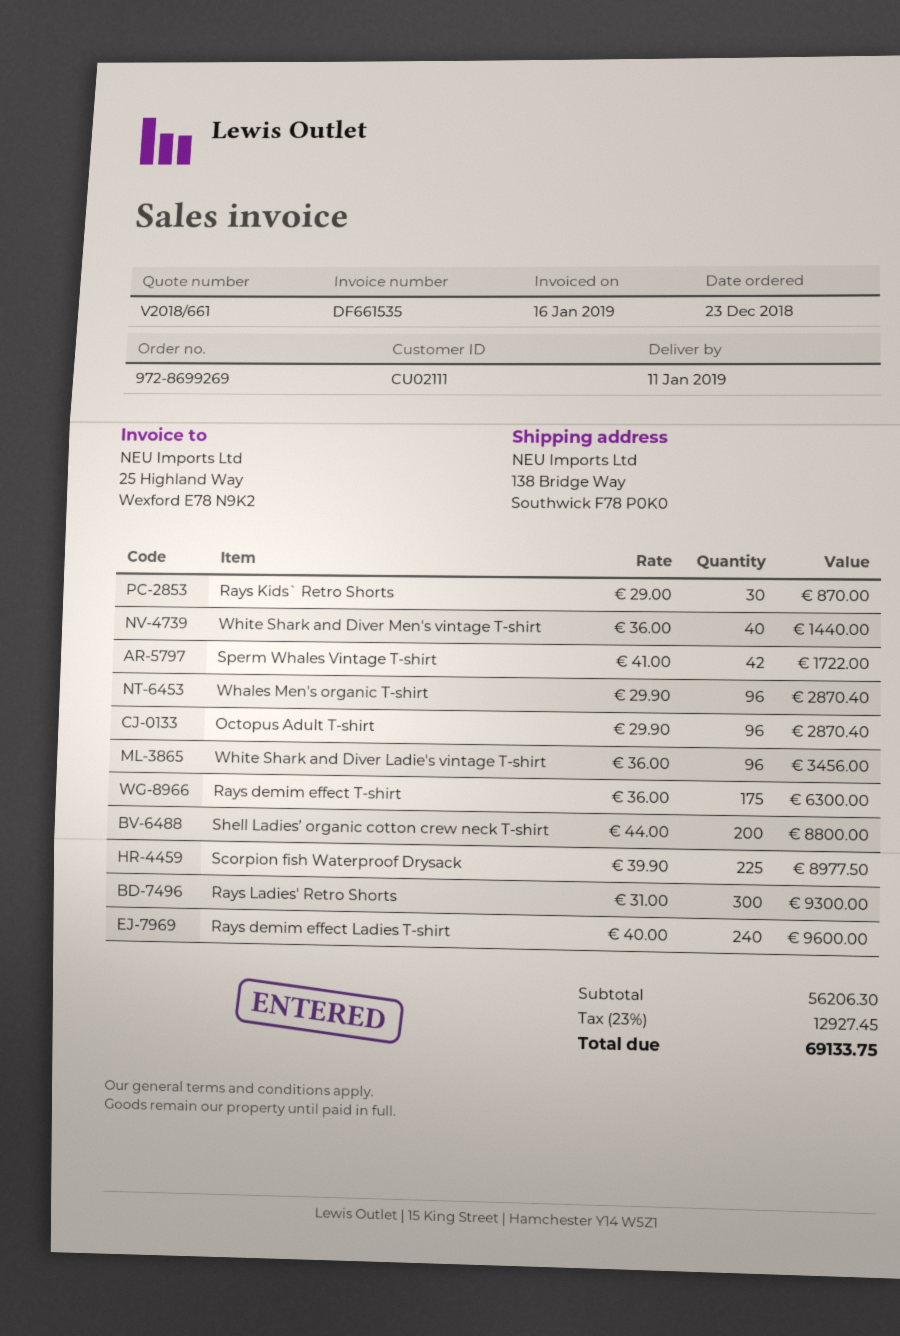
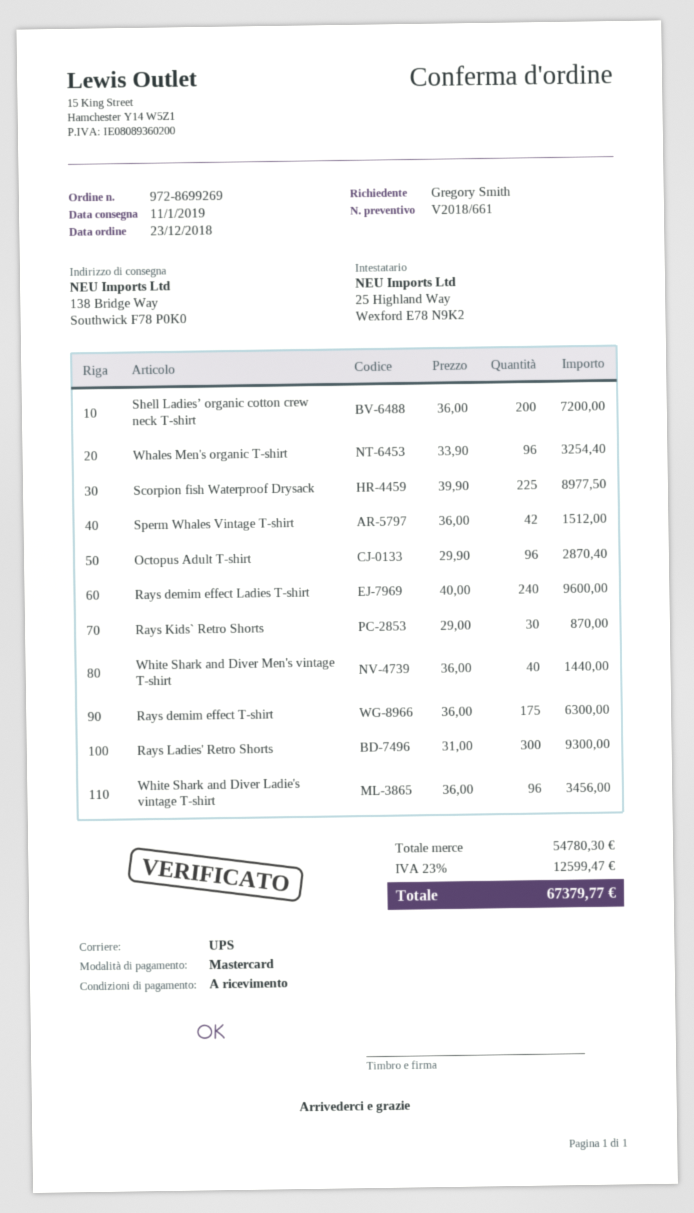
Sperm Whales Vintage T-shirt: 42 x 41.00 = 1722.00 -> 42 x 36.00 = 1512.00
Whales Men's organic T-shirt: 96 x 29.90 = 2870.40 -> 96 x 33.90 = 3254.40
Shell Ladies’ organic cotton crew neck T-shirt: 200 x 44.00 = 8800.00 -> 200 x 36.00 = 7200.00
subtotal: 56206.30 -> 54780.30
tax: 23% = 12927.45 -> 23% = 12599.47
total: 69133.75 -> 67379.77

